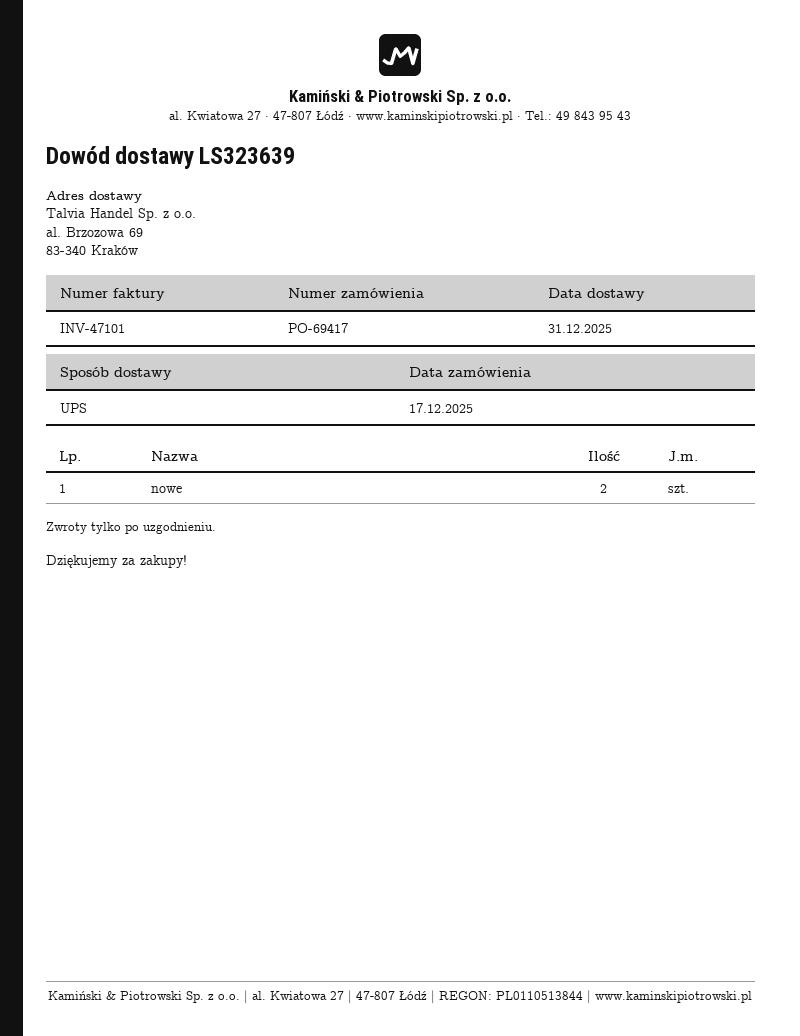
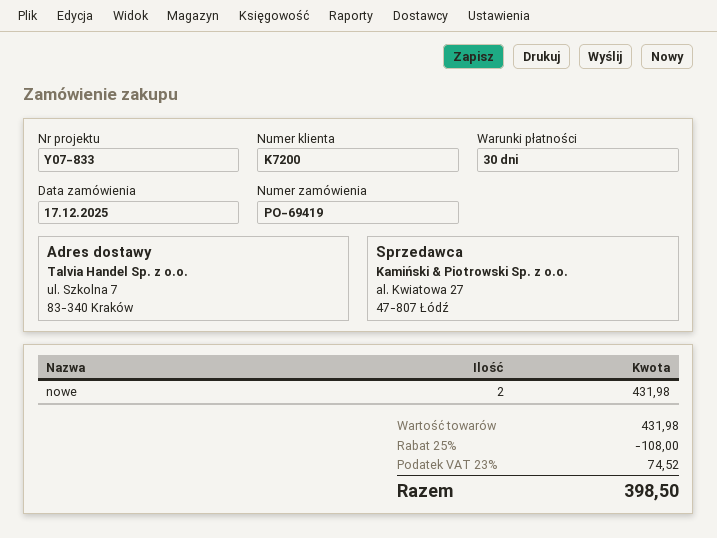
order number: PO-69417 -> PO-69419
ship to: al. Brzozowa 69, 83-340 Kraków -> ul. Szkolna 7, 83-340 Kraków

